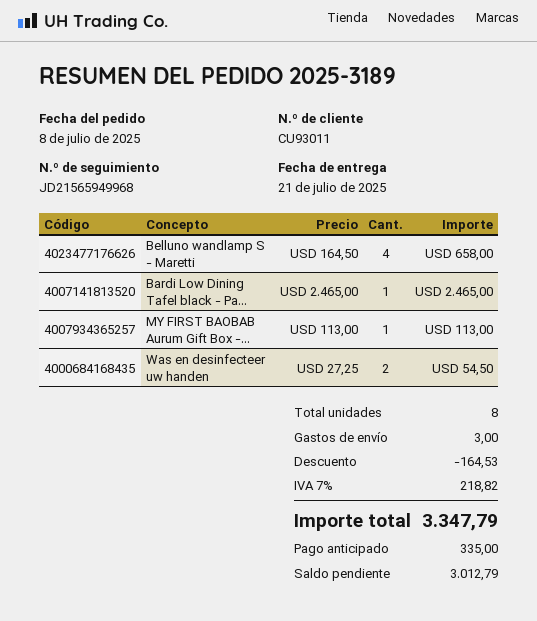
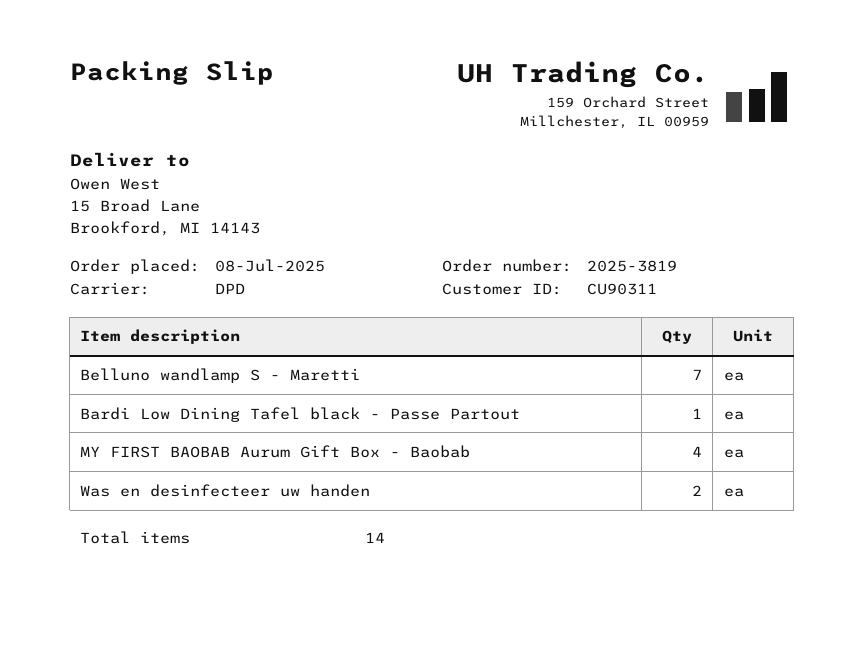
order number: 2025-3189 -> 2025-3819
customer number: CU93011 -> CU90311
Belluno wandlamp S - Maretti: 4 -> 7
MY FIRST BAOBAB Aurum Gift Box -...: 1 -> 4
total quantity: 8 -> 14

